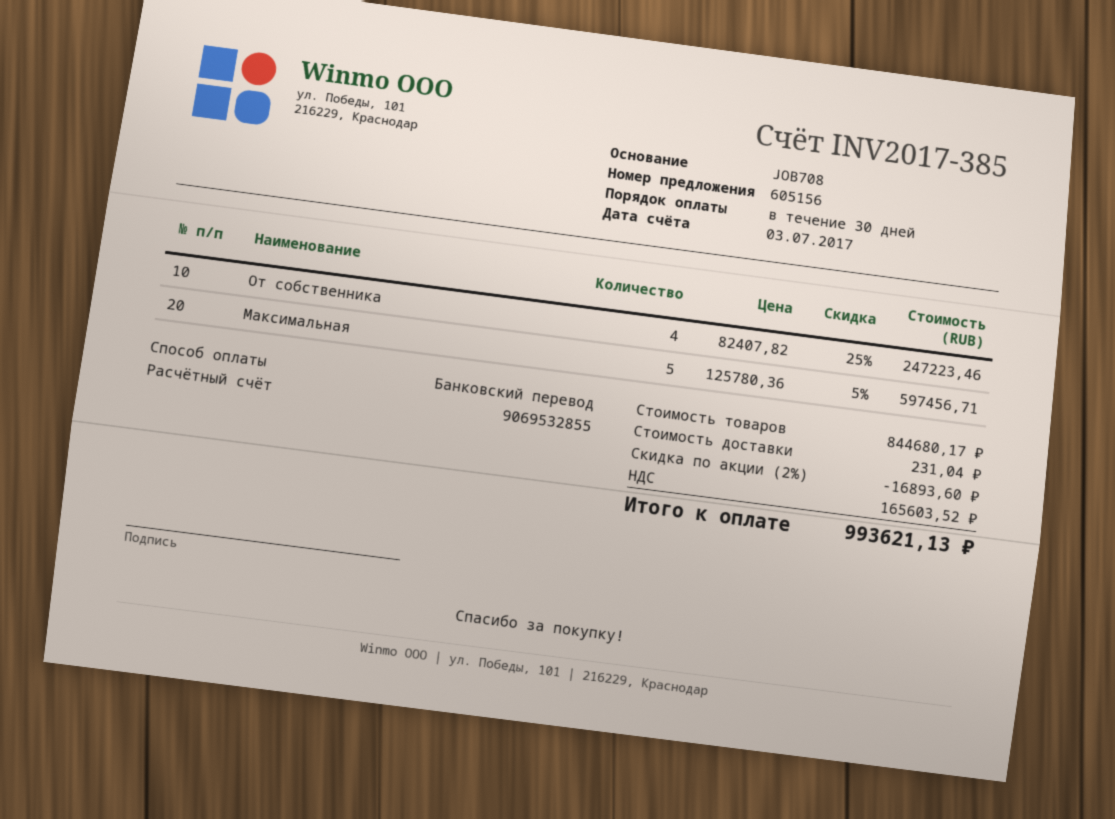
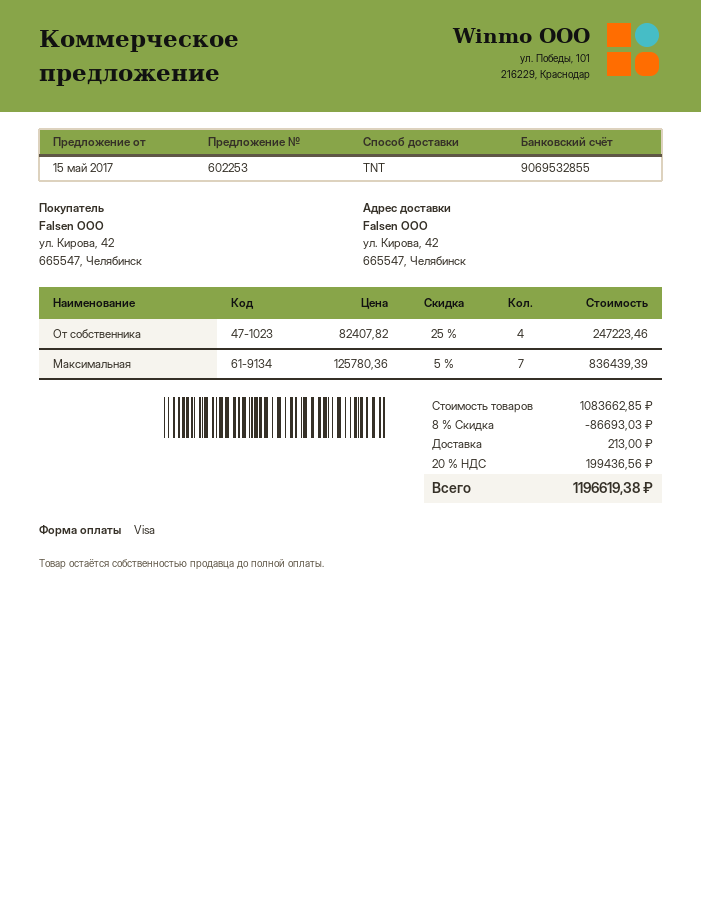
quote number: 605156 -> 602253
payment method: bank transfer -> Visa
Максимальная: 5 x 125780.36 - 5% = 597456.71 -> 7 x 125780.36 - 5% = 836439.39
subtotal: 844680.17 -> 1083662.85
discount: 2% = 16893.60 -> 8% = 86693.03
shipping: 231.04 -> 213.00
tax: 165603.52 -> 199436.56
total: 993621.13 -> 1196619.38

